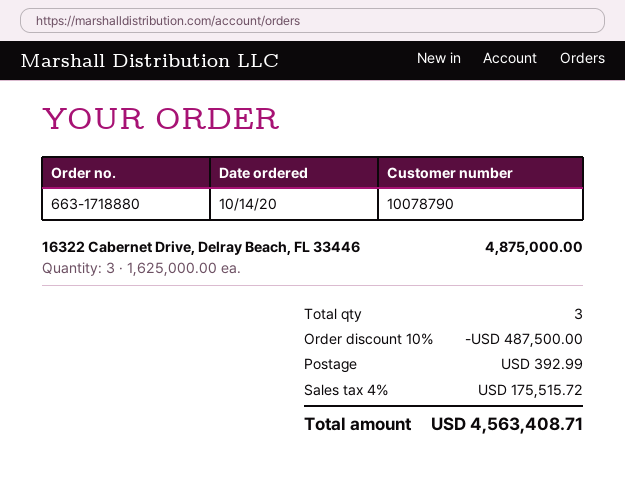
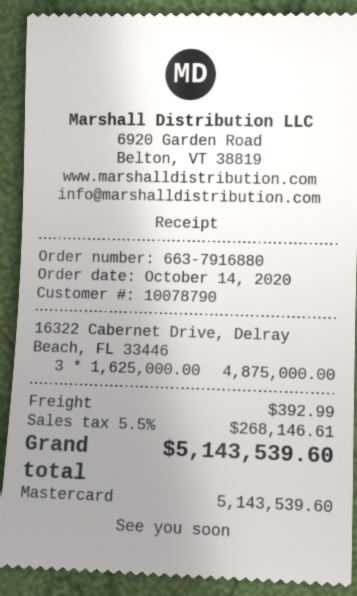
order number: 663-1718880 -> 663-7916880
discount: 10% = 487500.00 -> none
tax: 4% = 175515.72 -> 5.5% = 268146.61
total: 4563408.71 -> 5143539.60

